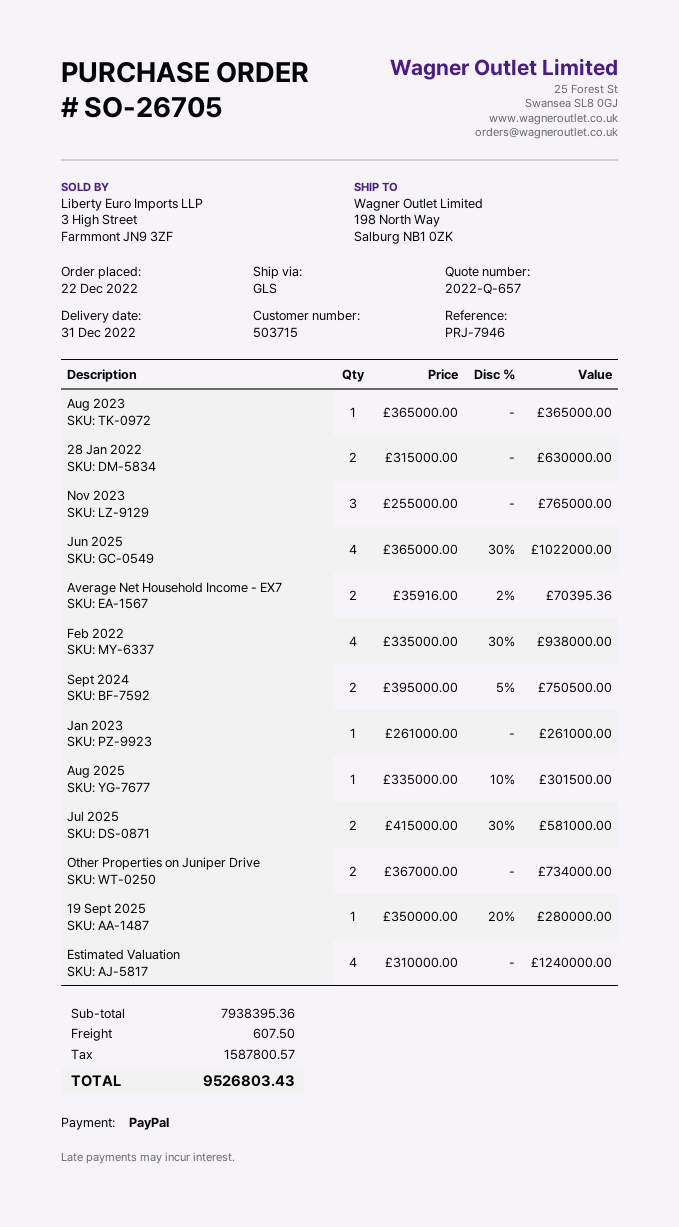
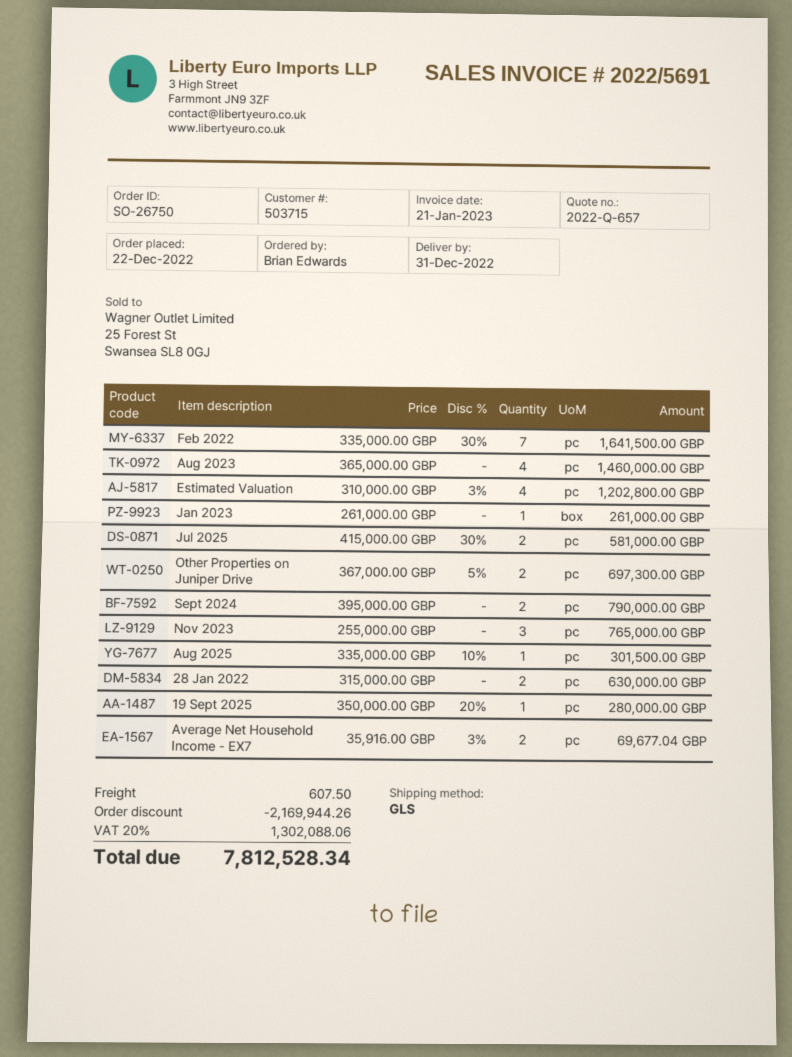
order number: SO-26705 -> SO-26750
Aug 2023: 1 x 365000.00 = 365000.00 -> 4 x 365000.00 = 1460000.00
Jun 2025: 4 x 365000.00 - 30% = 1022000.00 -> none
Average Net Household Income - EX7: 2 x 35916.00 - 2% = 70395.36 -> 2 x 35916.00 - 3% = 69677.04
Feb 2022: 4 x 335000.00 - 30% = 938000.00 -> 7 x 335000.00 - 30% = 1641500.00
Sept 2024: 2 x 395000.00 - 5% = 750500.00 -> 2 x 395000.00 = 790000.00
Other Properties on Juniper Drive: 2 x 367000.00 = 734000.00 -> 2 x 367000.00 - 5% = 697300.00
Estimated Valuation: 4 x 310000.00 = 1240000.00 -> 4 x 310000.00 - 3% = 1202800.00
discount: none -> 2169944.26
tax: 1587800.57 -> 1302088.06
total: 9526803.43 -> 7812528.34

